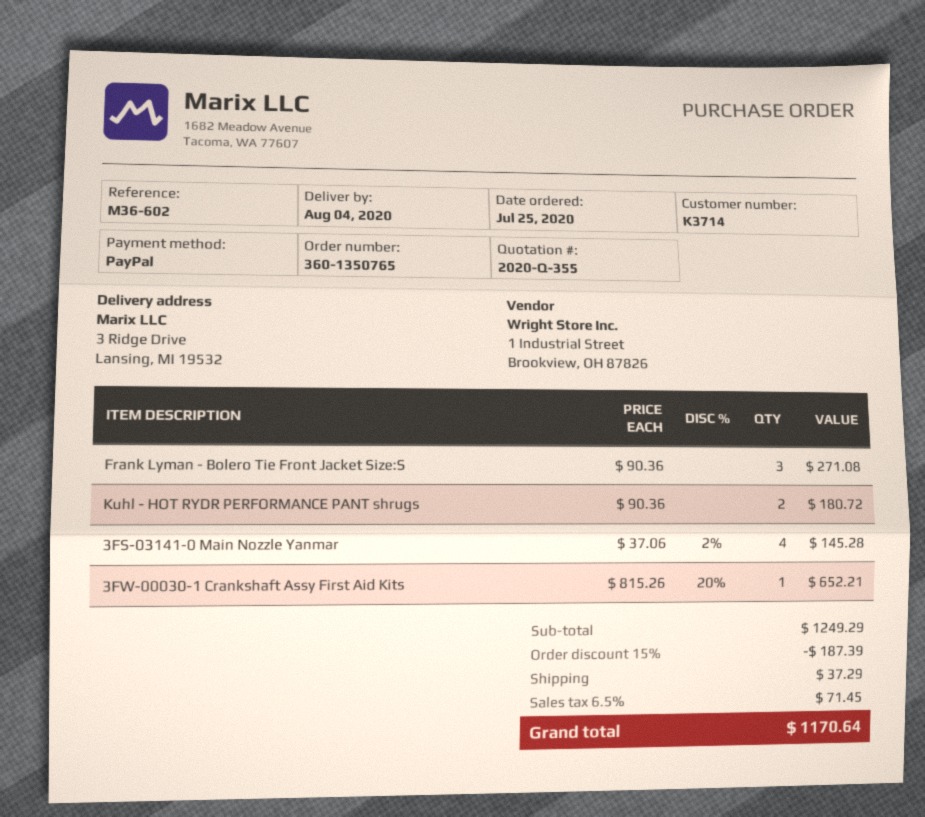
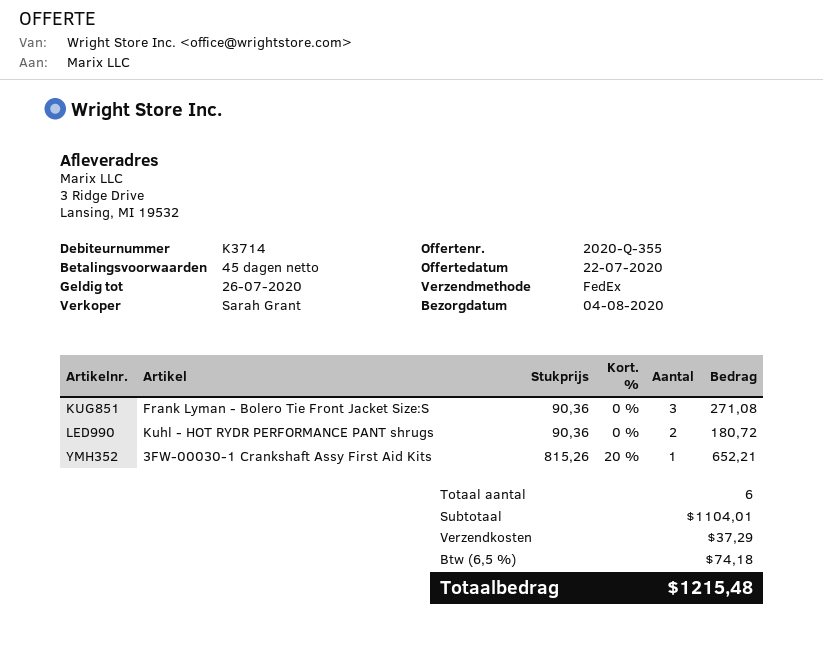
3FS-03141-0 Main Nozzle Yanmar: 4 x 37.06 - 2% = 145.28 -> none
subtotal: 1249.29 -> 1104.01
discount: 15% = 187.39 -> none
tax: 6.5% = 71.45 -> 6.5% = 74.18
total: 1170.64 -> 1215.48

